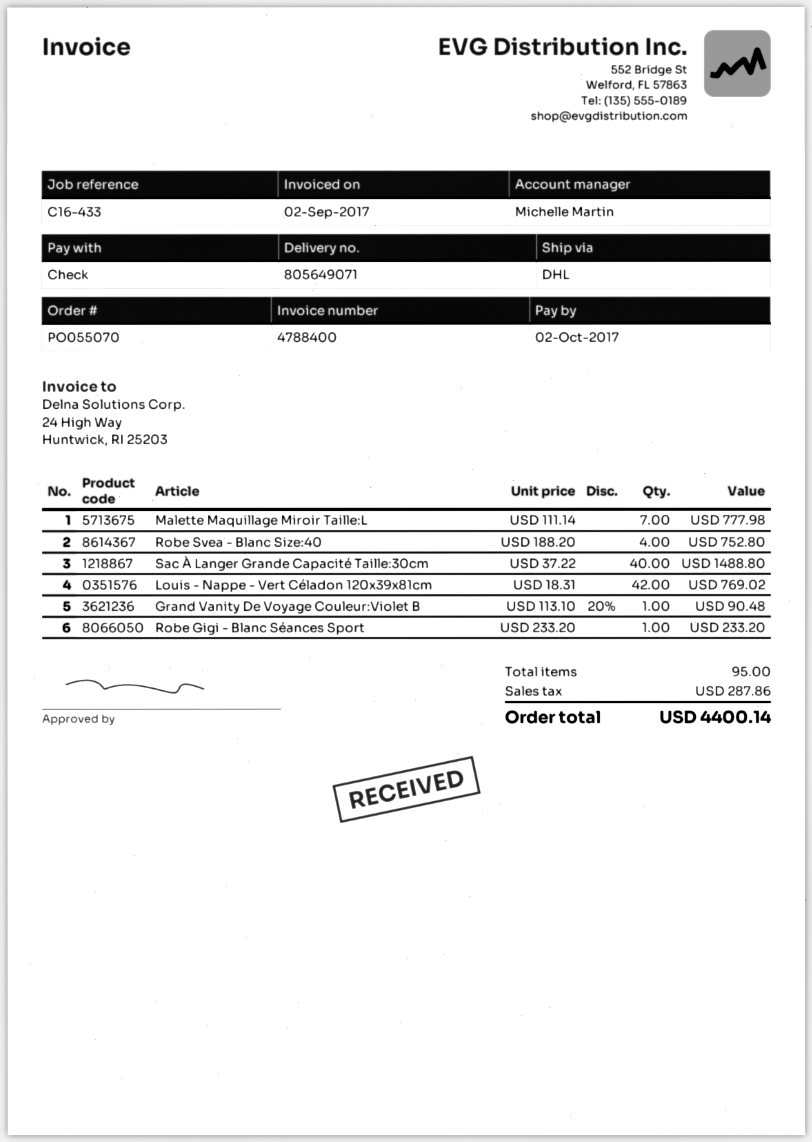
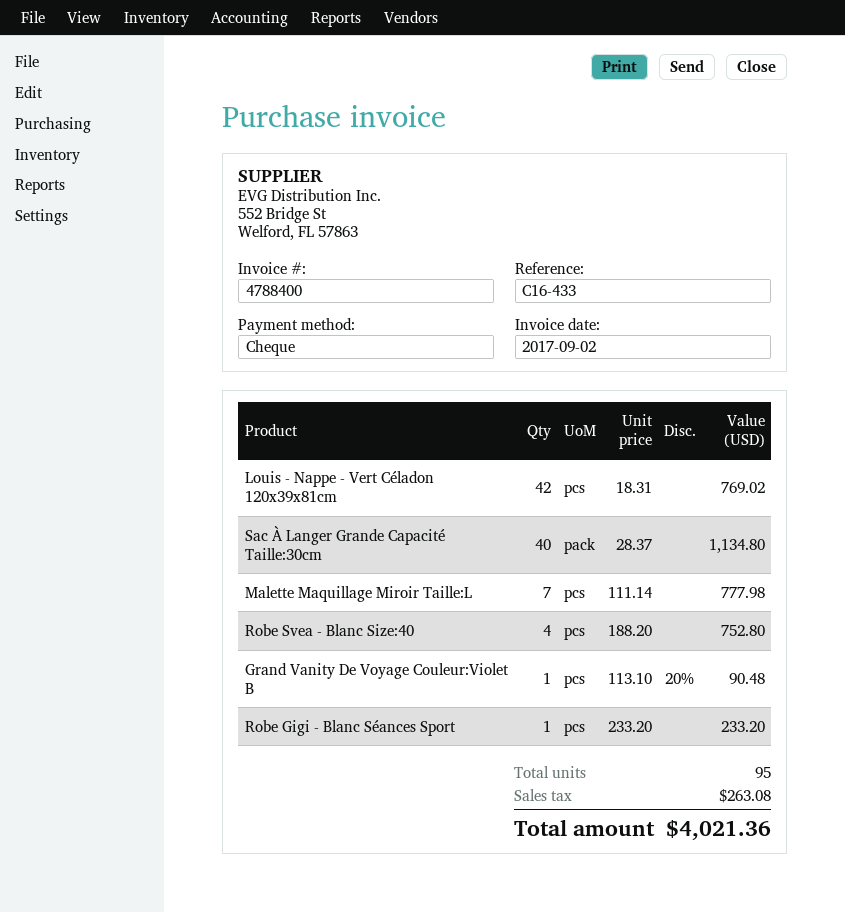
Sac À Langer Grande Capacité Taille:30cm: 40 x 37.22 = 1488.80 -> 40 x 28.37 = 1134.80
tax: 287.86 -> 263.08
total: 4400.14 -> 4021.36

